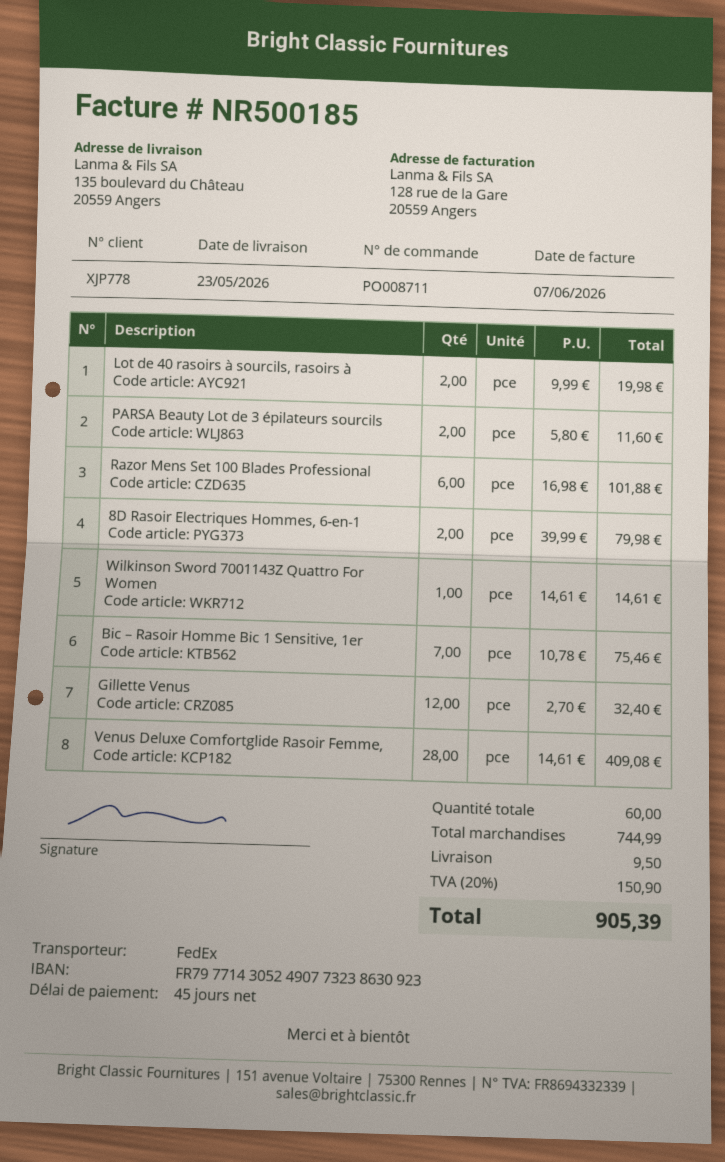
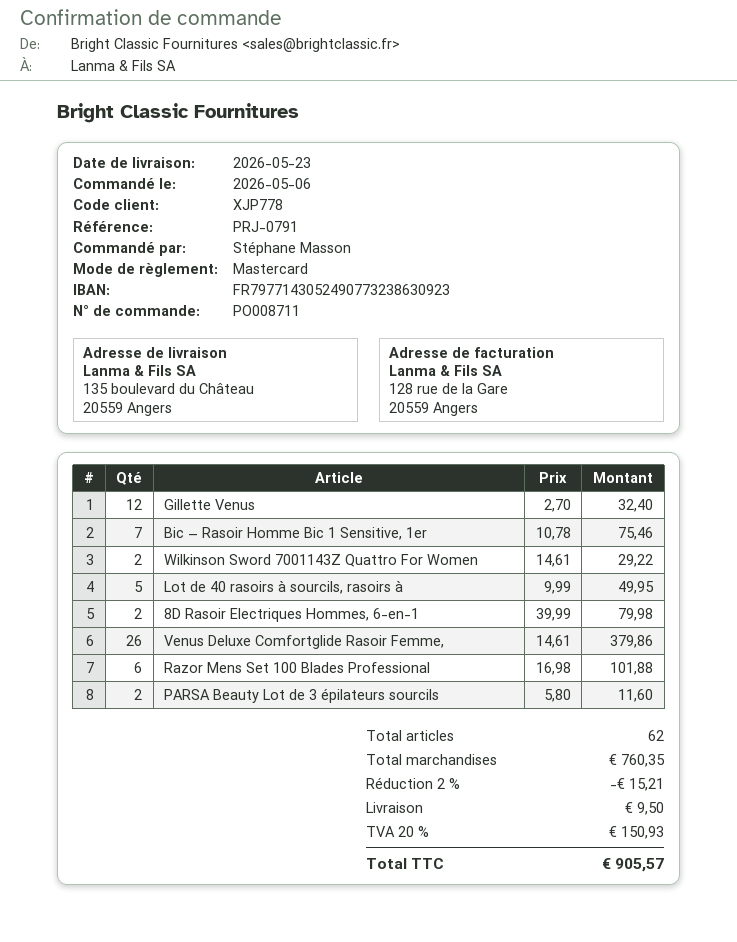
Lot de 40 rasoirs à sourcils, rasoirs à: 2 x 9.99 = 19.98 -> 5 x 9.99 = 49.95
Wilkinson Sword 7001143Z Quattro For Women: 1 x 14.61 = 14.61 -> 2 x 14.61 = 29.22
Venus Deluxe Comfortglide Rasoir Femme,: 28 x 14.61 = 409.08 -> 26 x 14.61 = 379.86
total quantity: 60 -> 62
subtotal: 744.99 -> 760.35
discount: none -> 2% = 15.21
tax: 20% = 150.90 -> 20% = 150.93
total: 905.39 -> 905.57

